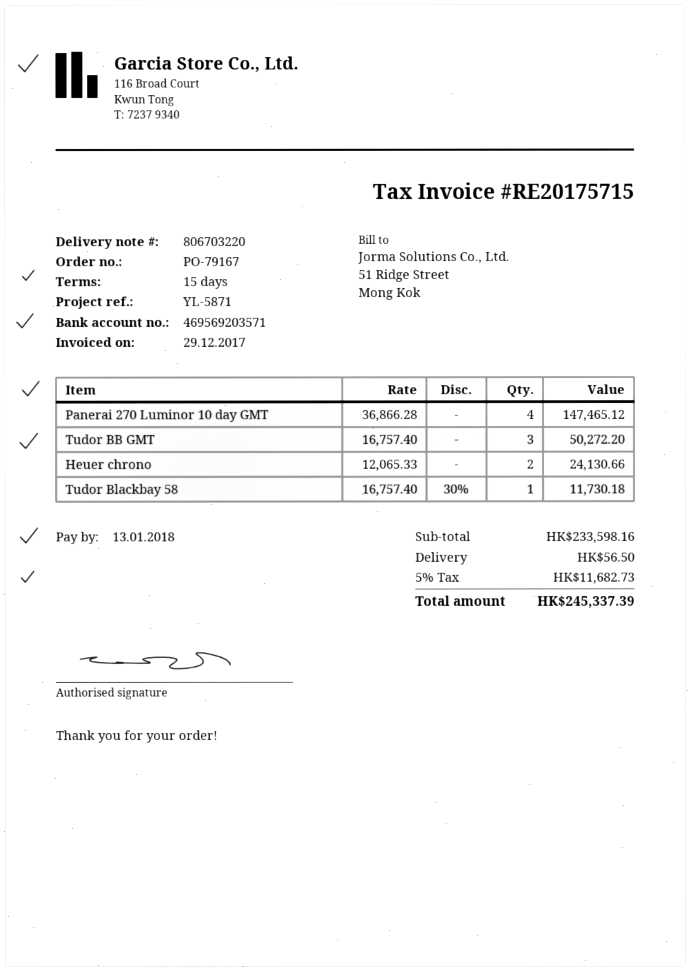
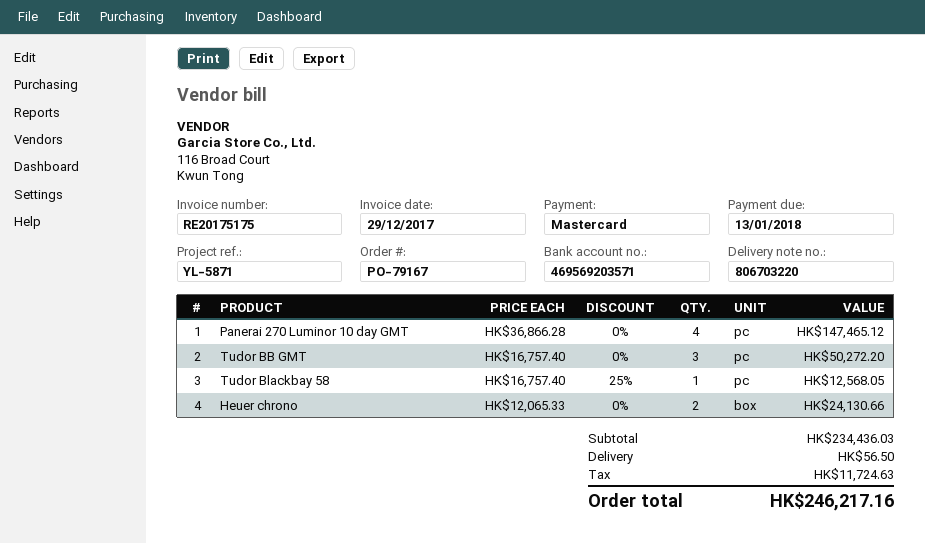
invoice number: RE20175715 -> RE20175175
Tudor Blackbay 58: 1 x 16757.40 - 30% = 11730.18 -> 1 x 16757.40 - 25% = 12568.05
subtotal: 233598.16 -> 234436.03
tax: 11682.73 -> 11724.63
total: 245337.39 -> 246217.16

